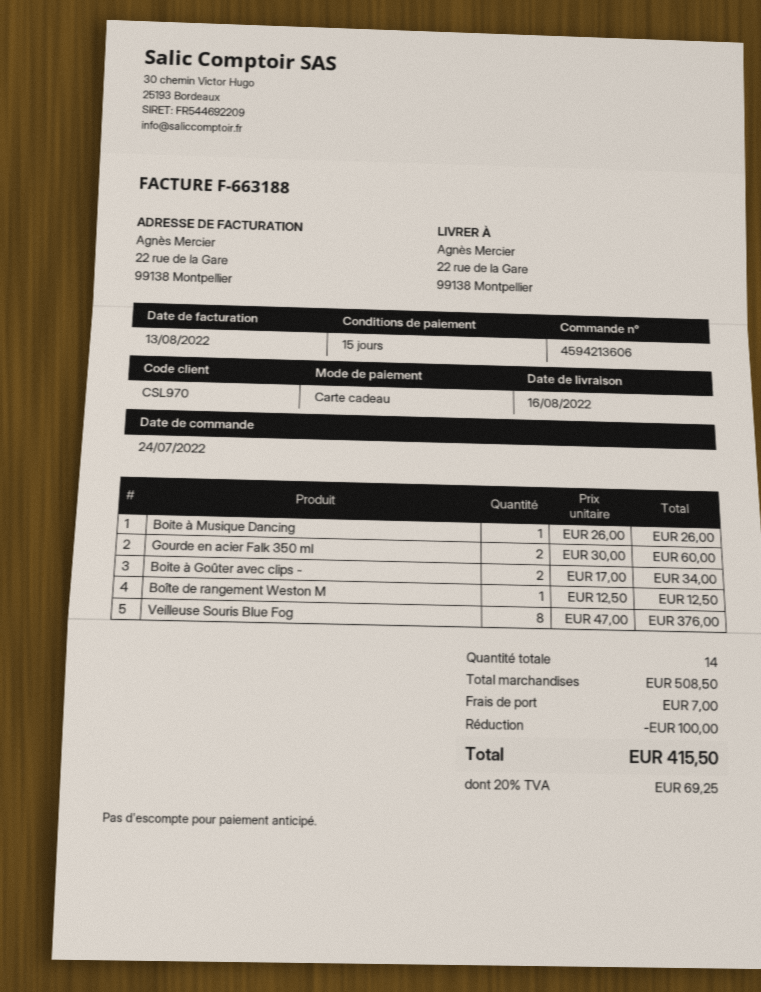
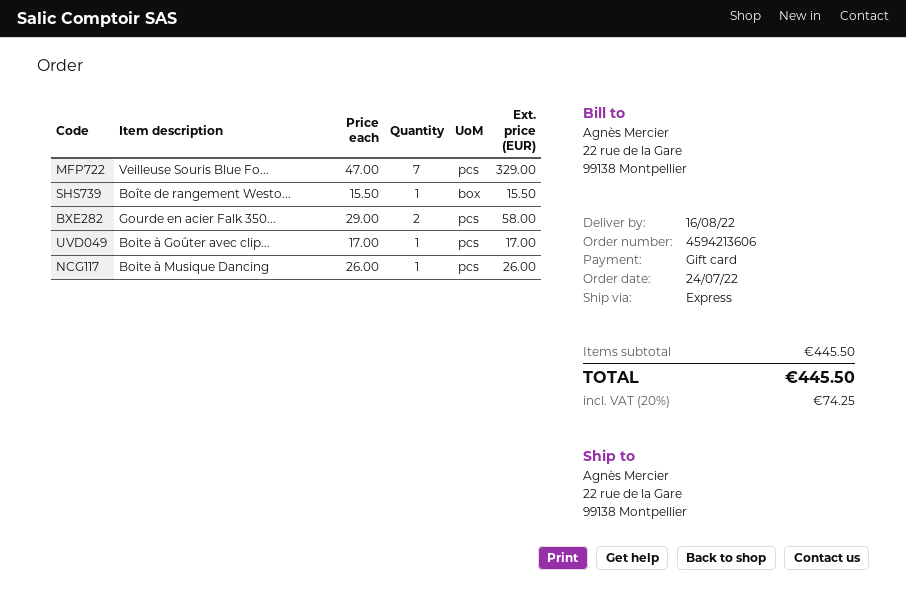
Gourde en acier Falk 350 ml: 2 x 30.00 = 60.00 -> 2 x 29.00 = 58.00
Boite à Goûter avec clips -: 2 x 17.00 = 34.00 -> 1 x 17.00 = 17.00
Boîte de rangement Weston M: 1 x 12.50 = 12.50 -> 1 x 15.50 = 15.50
Veilleuse Souris Blue Fog: 8 x 47.00 = 376.00 -> 7 x 47.00 = 329.00
subtotal: 508.50 -> 445.50
discount: 100.00 -> none
shipping: 7.00 -> none
tax: 20% = 69.25 -> 20% = 74.25
total: 415.50 -> 445.50

